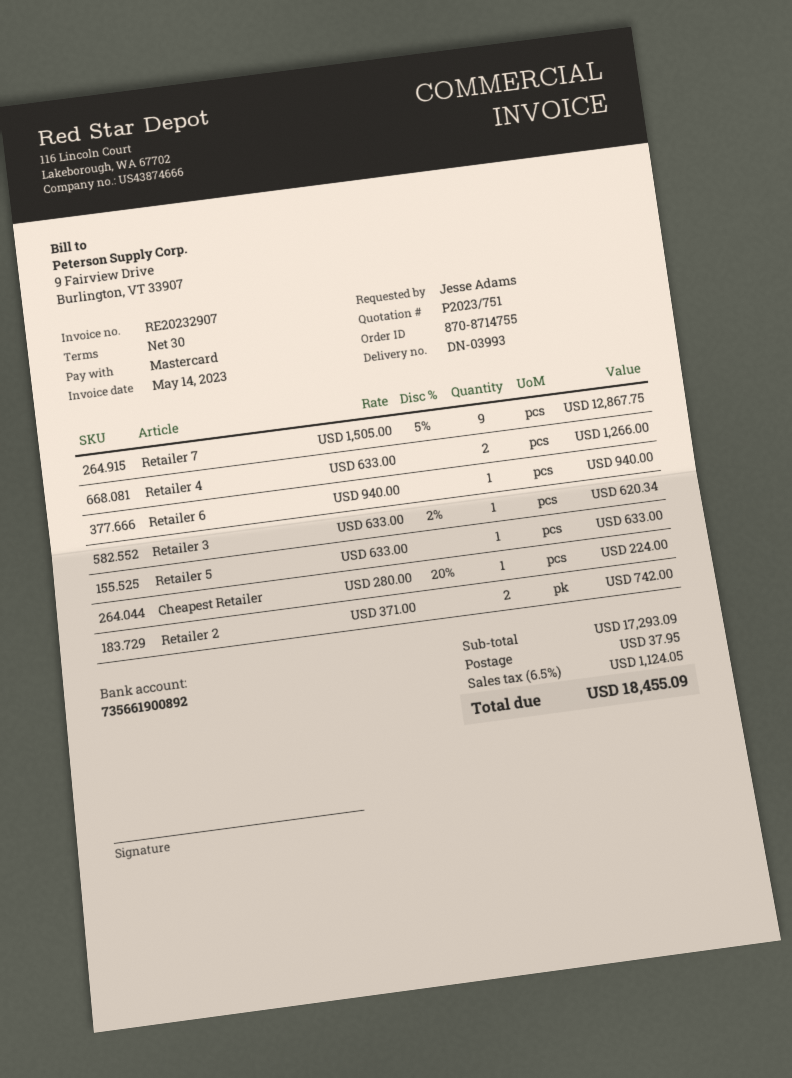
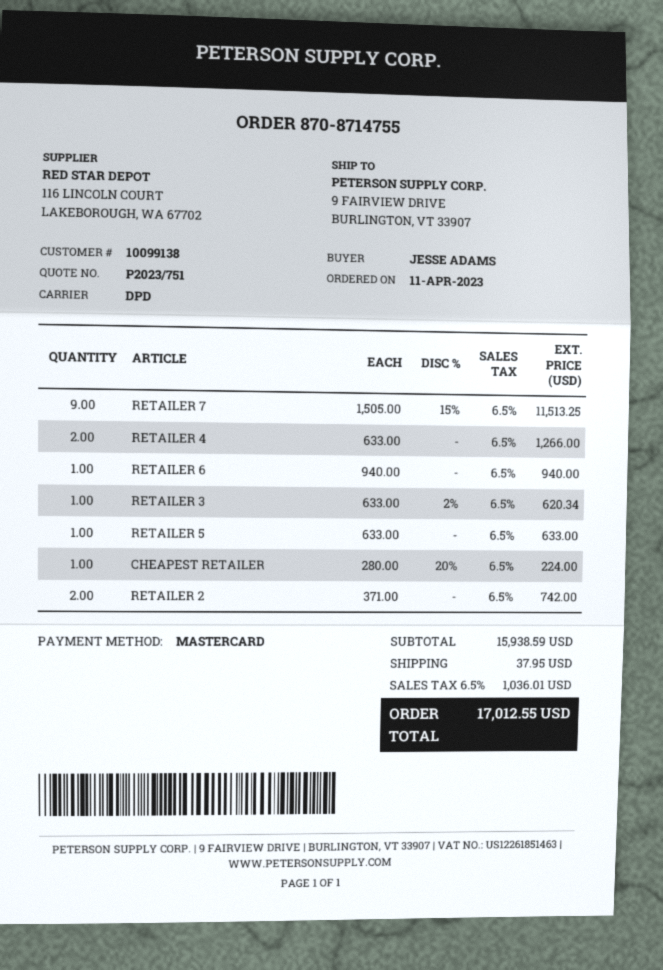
Retailer 7: 9 x 1505.00 - 5% = 12867.75 -> 9 x 1505.00 - 15% = 11513.25
subtotal: 17293.09 -> 15938.59
tax: 6.5% = 1124.05 -> 6.5% = 1036.01
total: 18455.09 -> 17012.55

